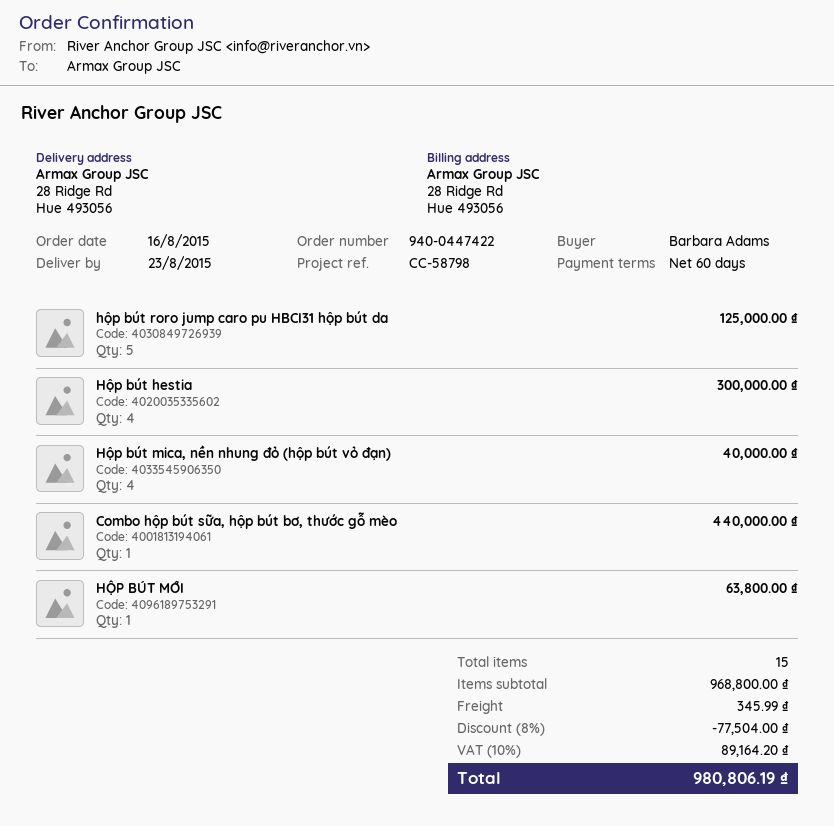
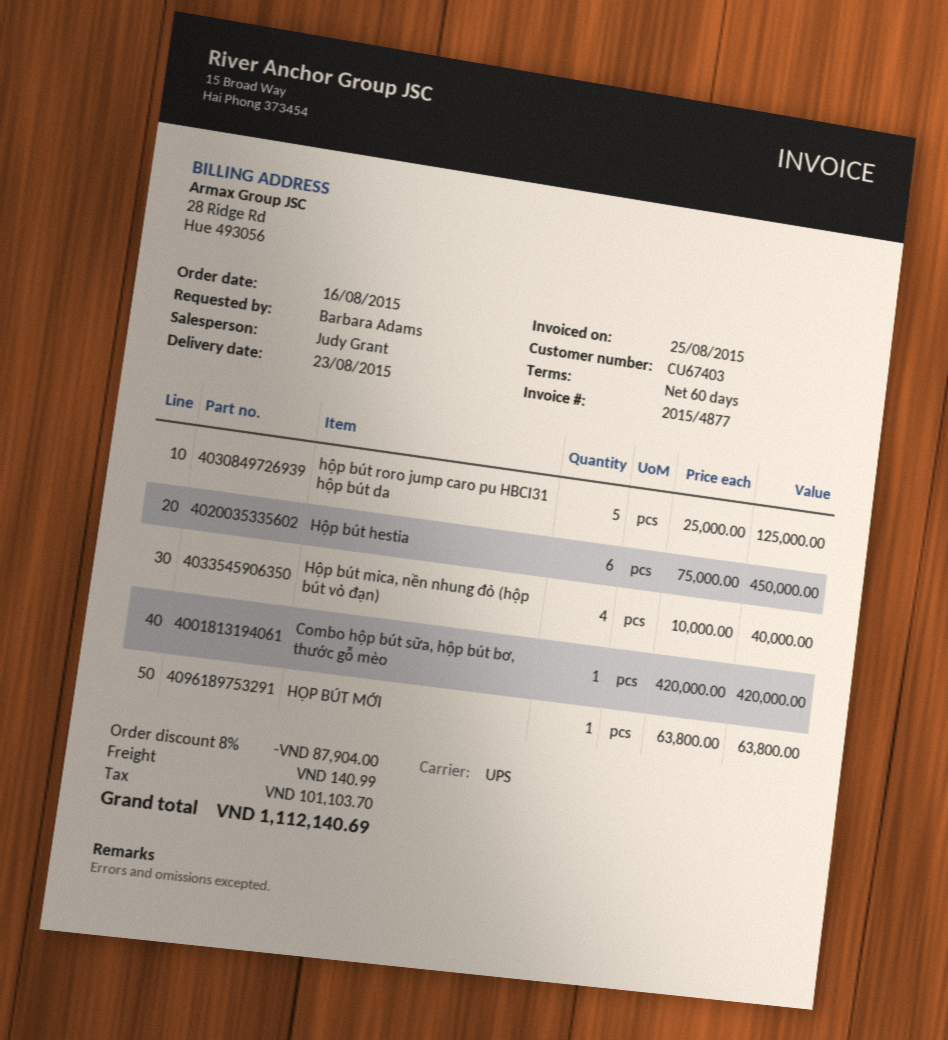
Hộp bút hestia: 4 for 300000.00 -> 6 for 450000.00
Combo hộp bút sữa, hộp bút bơ, thước gỗ mèo: 1 for 440000.00 -> 1 for 420000.00
discount: 8% = 77504.00 -> 8% = 87904.00
shipping: 345.99 -> 140.99
tax: 89164.20 -> 101103.70
total: 980806.19 -> 1112140.69

